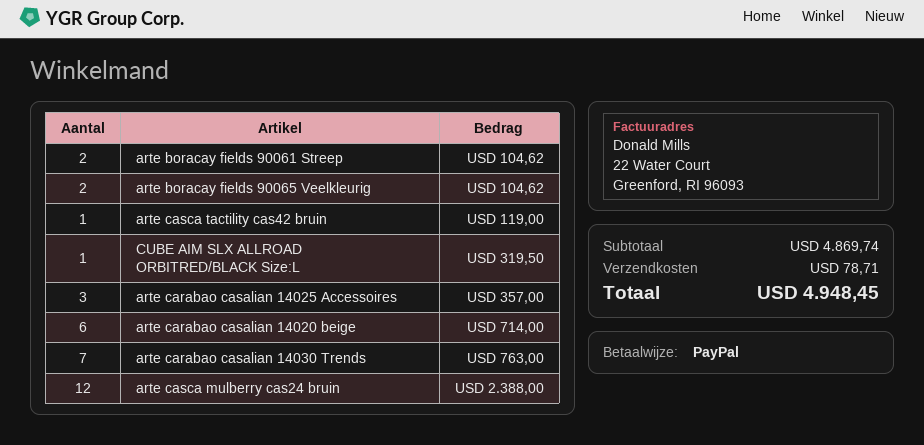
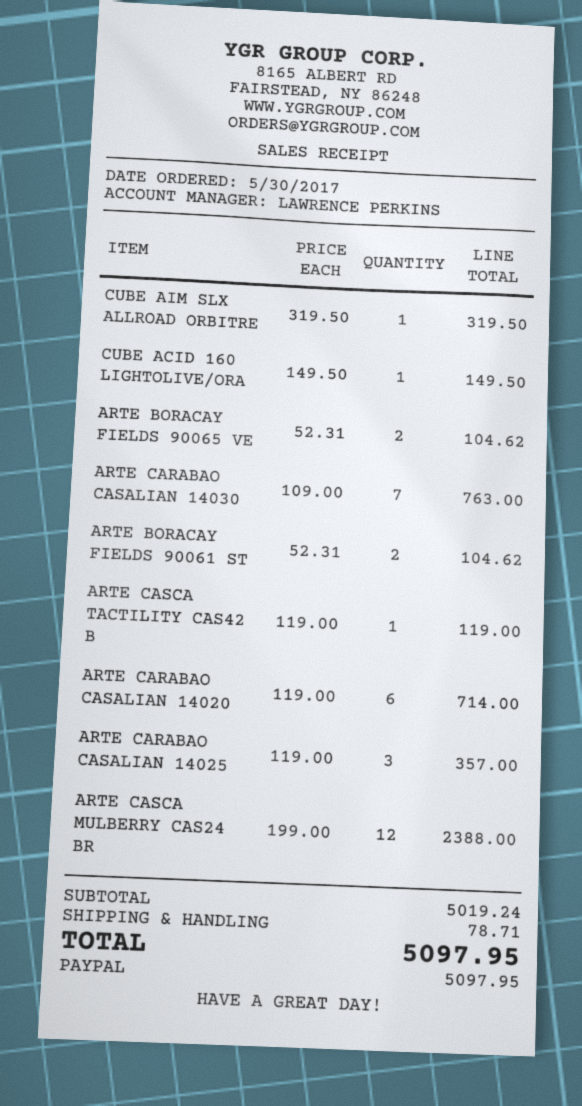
CUBE ACID 160 LIGHTOLIVE/ORA: none -> 1 for 149.50
subtotal: 4869.74 -> 5019.24
total: 4948.45 -> 5097.95

